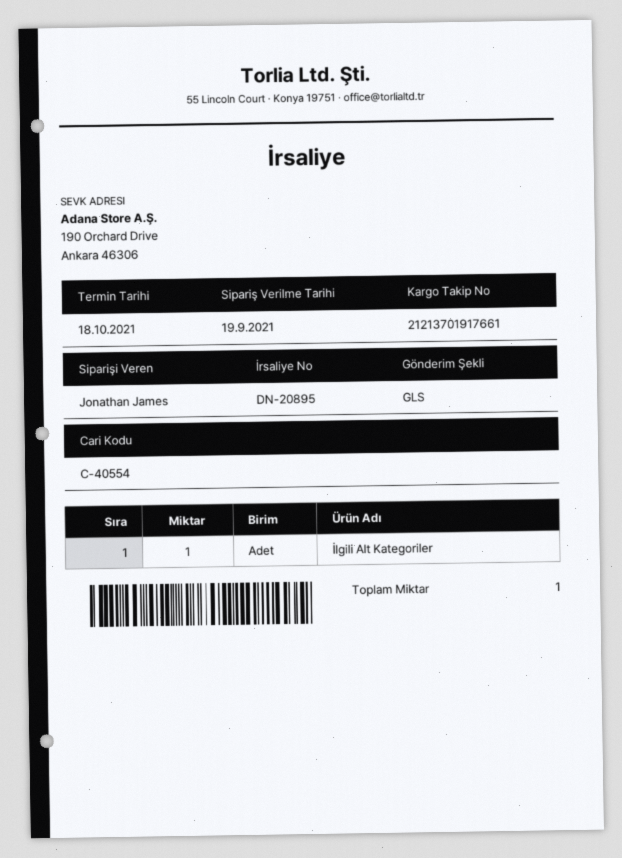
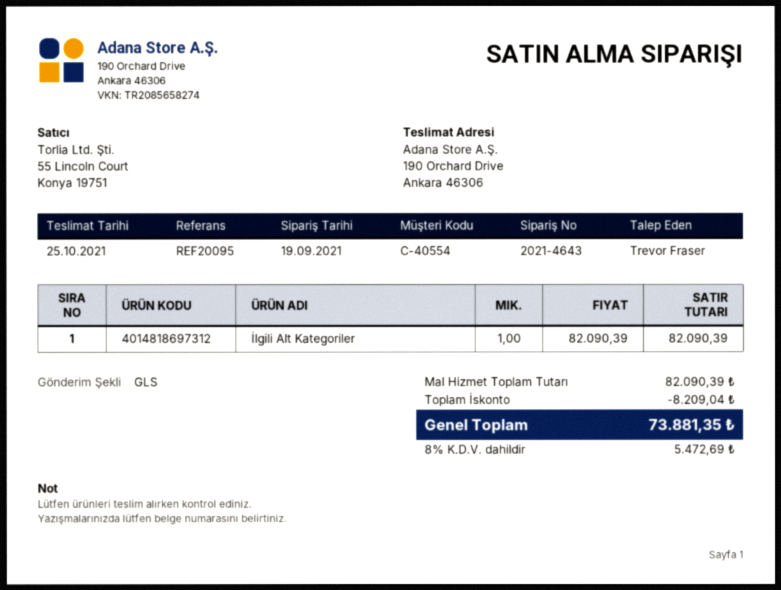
delivery date: 2021-10-18 -> 2021-10-25
ordered by: Jonathan James -> Trevor Fraser

